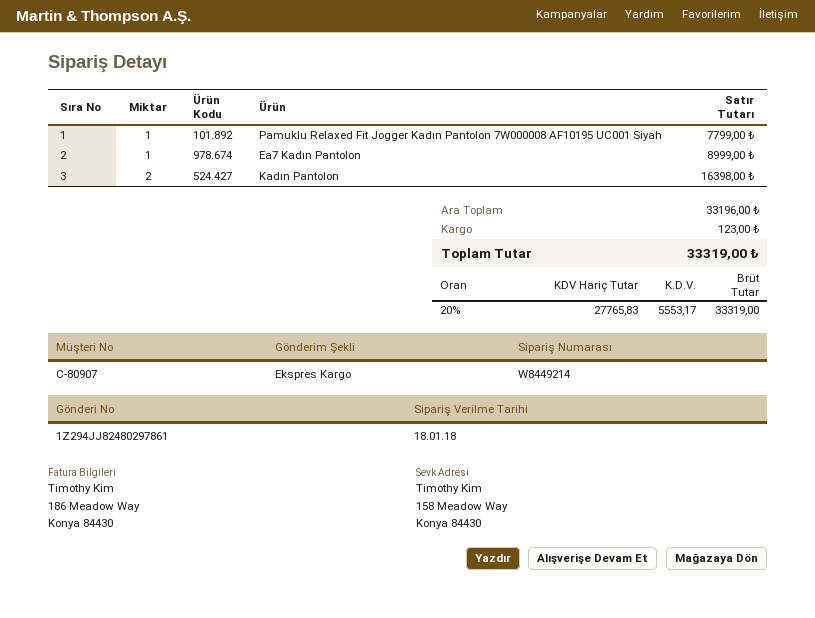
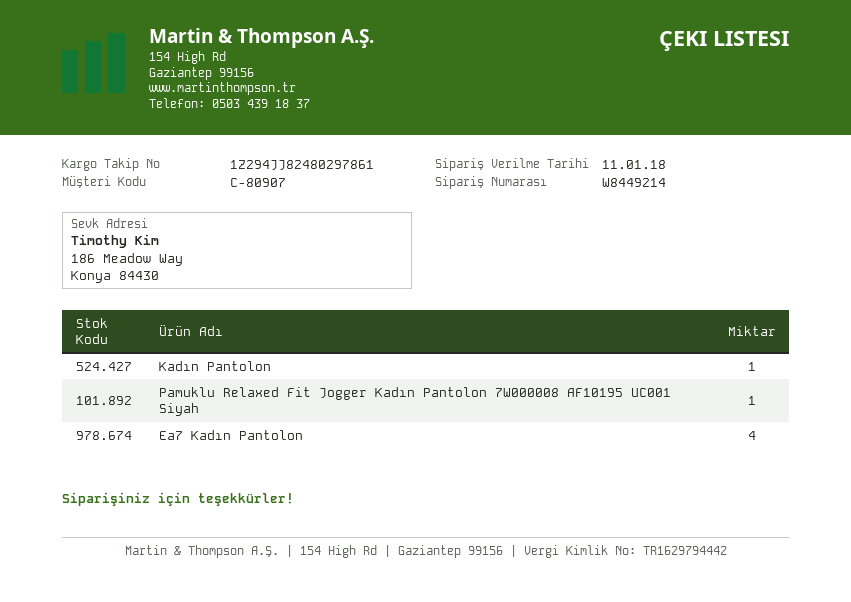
order date: 2018-01-18 -> 2018-01-11
ship to: 158 Meadow Way, Konya 84430 -> 186 Meadow Way, Konya 84430
Ea7 Kadın Pantolon: 1 -> 4
Kadın Pantolon: 2 -> 1

